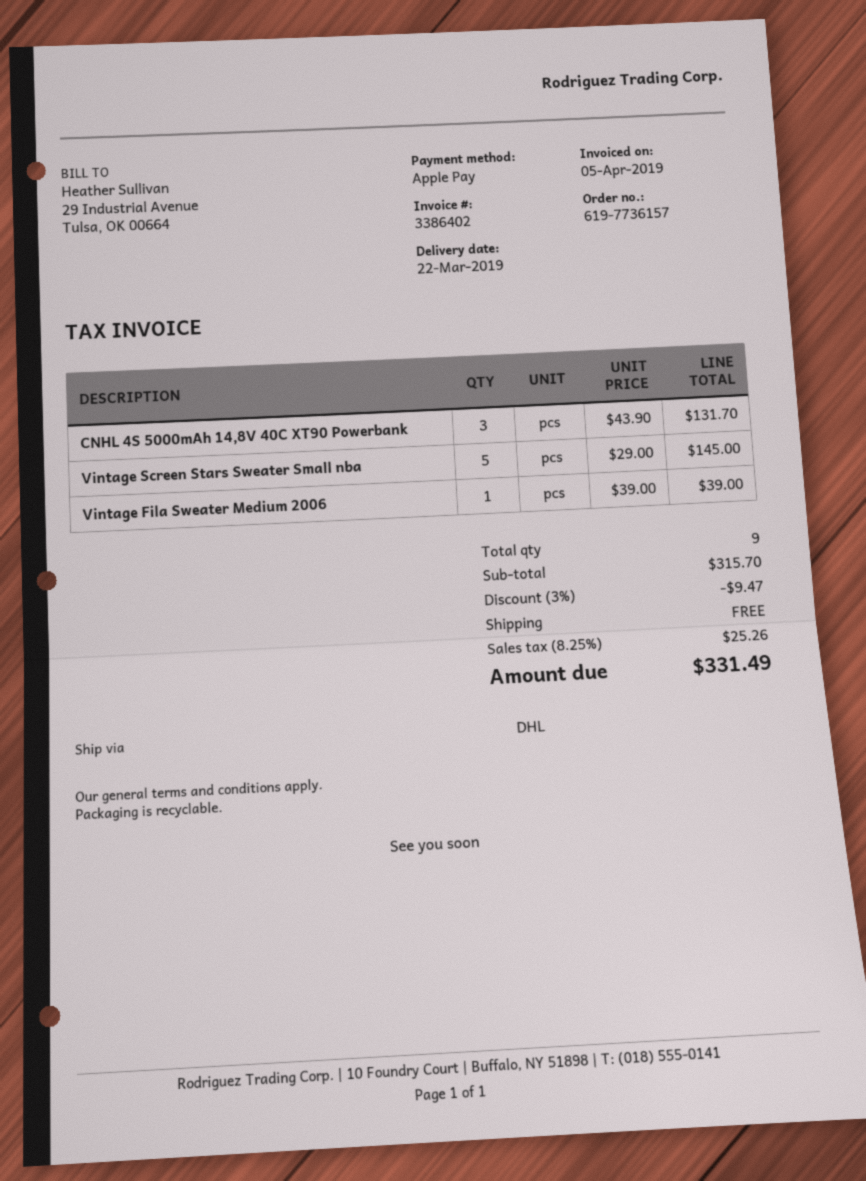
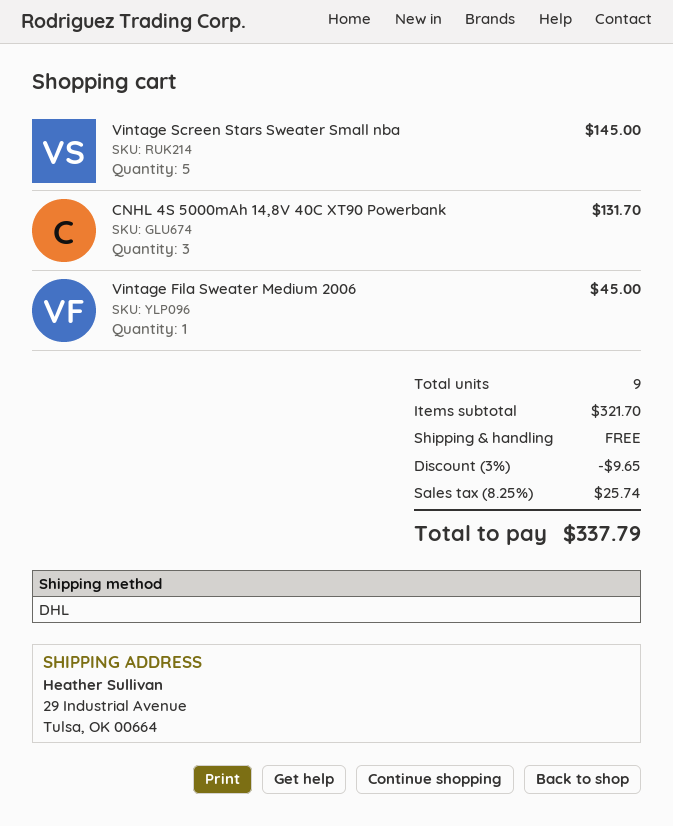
Vintage Fila Sweater Medium 2006: 1 for 39.00 -> 1 for 45.00
subtotal: 315.70 -> 321.70
discount: 3% = 9.47 -> 3% = 9.65
tax: 8.25% = 25.26 -> 8.25% = 25.74
total: 331.49 -> 337.79

